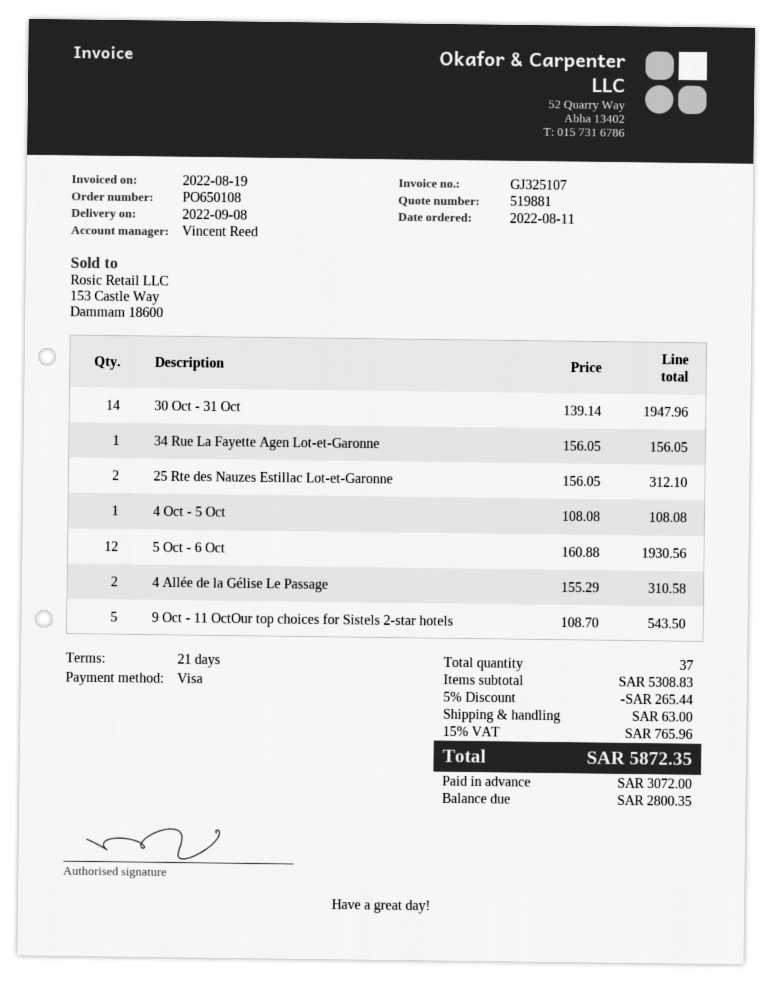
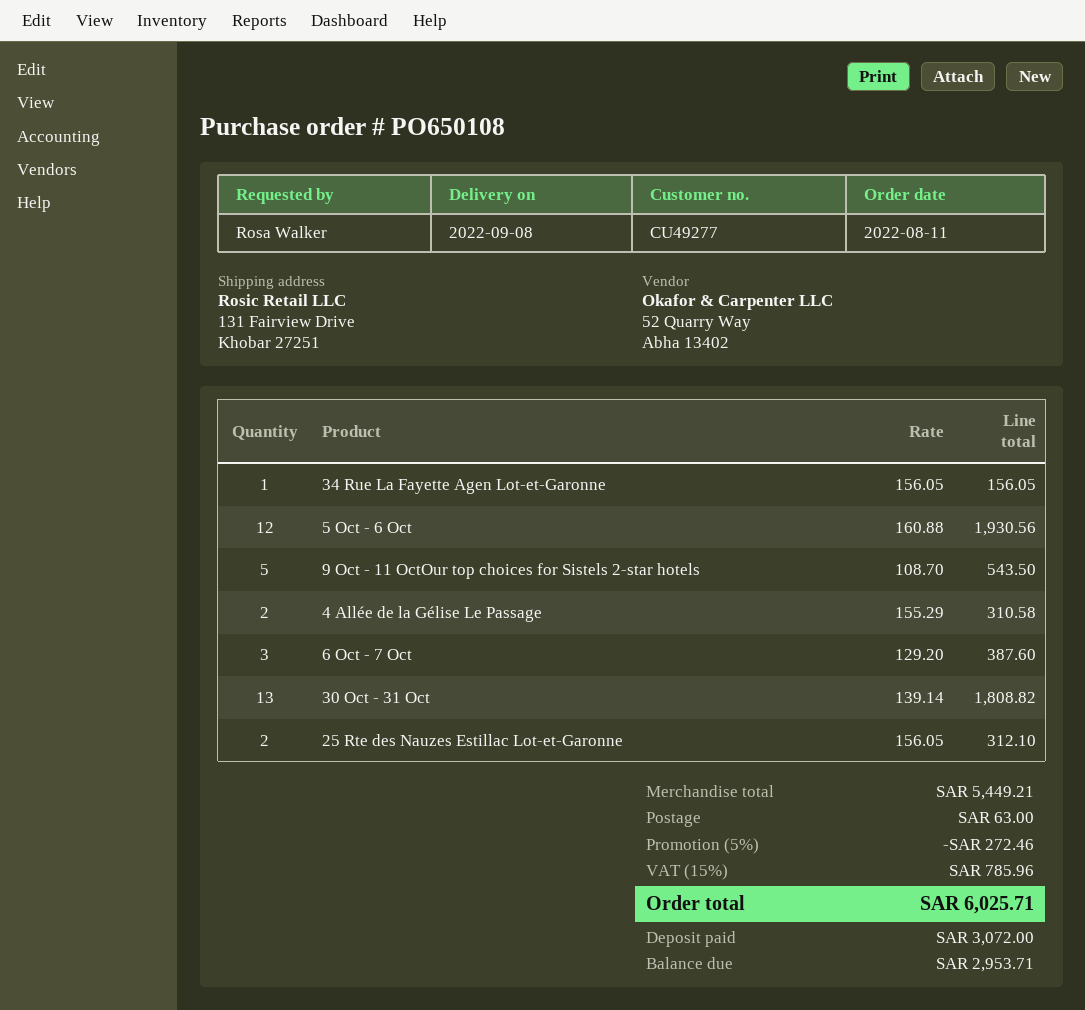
30 Oct - 31 Oct: 14 x 139.14 = 1947.96 -> 13 x 139.14 = 1808.82
4 Oct - 5 Oct: 1 x 108.08 = 108.08 -> none
6 Oct - 7 Oct: none -> 3 x 129.20 = 387.60
subtotal: 5308.83 -> 5449.21
discount: 5% = 265.44 -> 5% = 272.46
tax: 15% = 765.96 -> 15% = 785.96
total: 5872.35 -> 6025.71
balance: 2800.35 -> 2953.71

